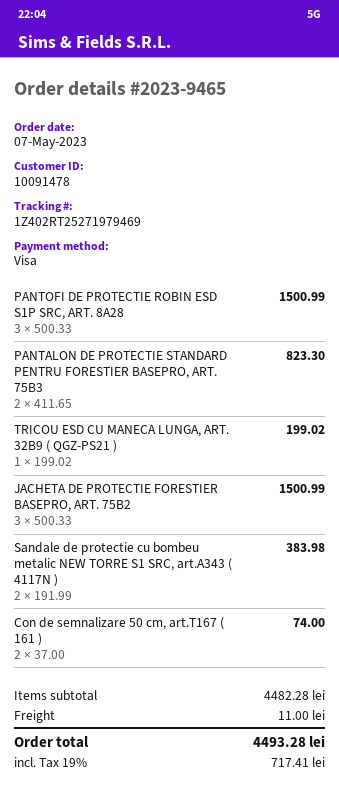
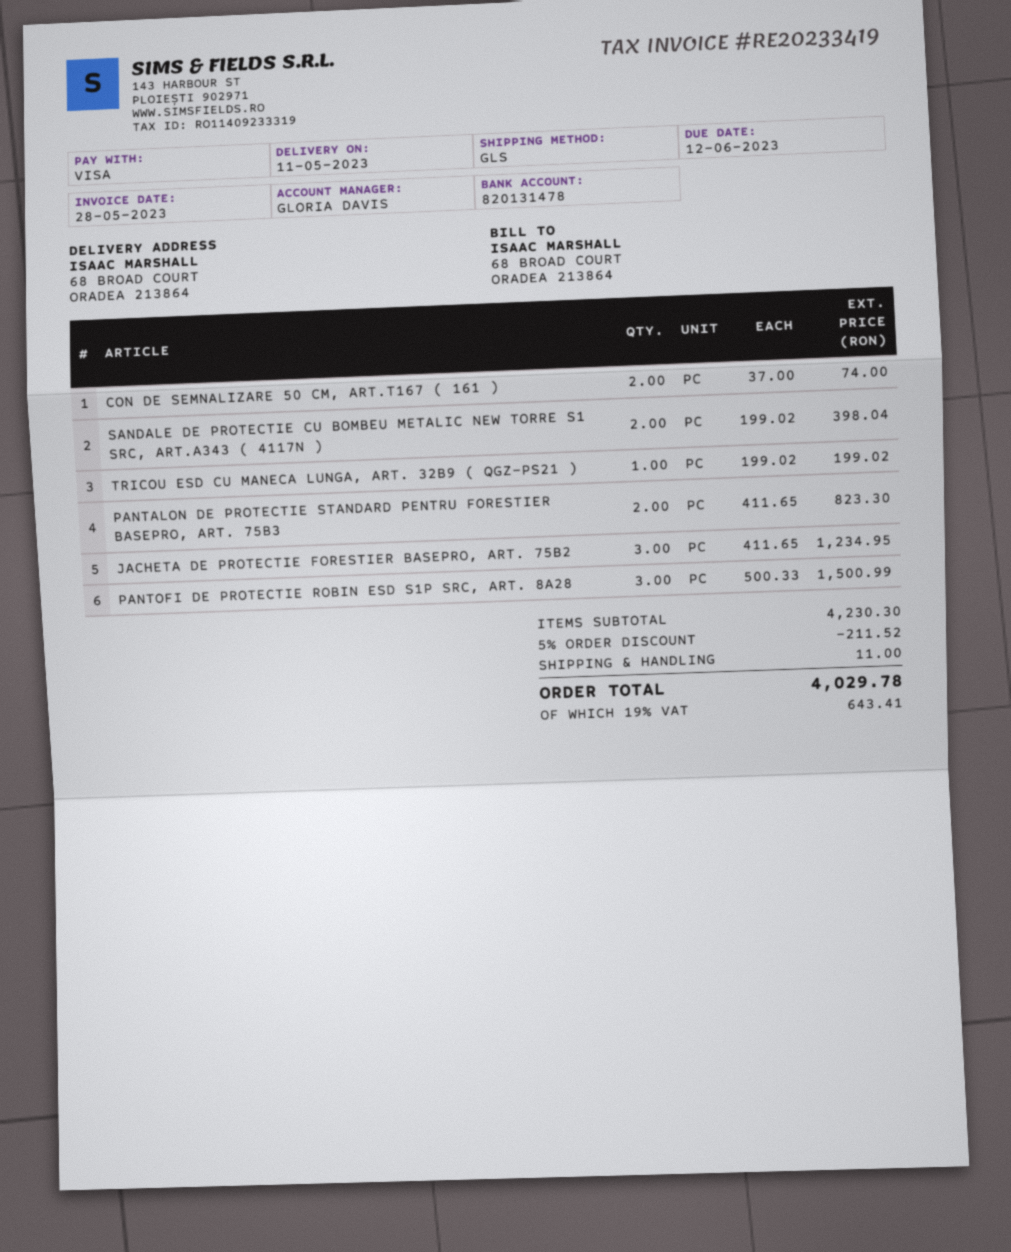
JACHETA DE PROTECTIE FORESTIER BASEPRO, ART. 75B2: 3 x 500.33 = 1500.99 -> 3 x 411.65 = 1234.95
Sandale de protectie cu bombeu metalic NEW TORRE S1 SRC, art.A343 ( 4117N ): 2 x 191.99 = 383.98 -> 2 x 199.02 = 398.04
subtotal: 4482.28 -> 4230.30
discount: none -> 5% = 211.52
tax: 19% = 717.41 -> 19% = 643.41
total: 4493.28 -> 4029.78

